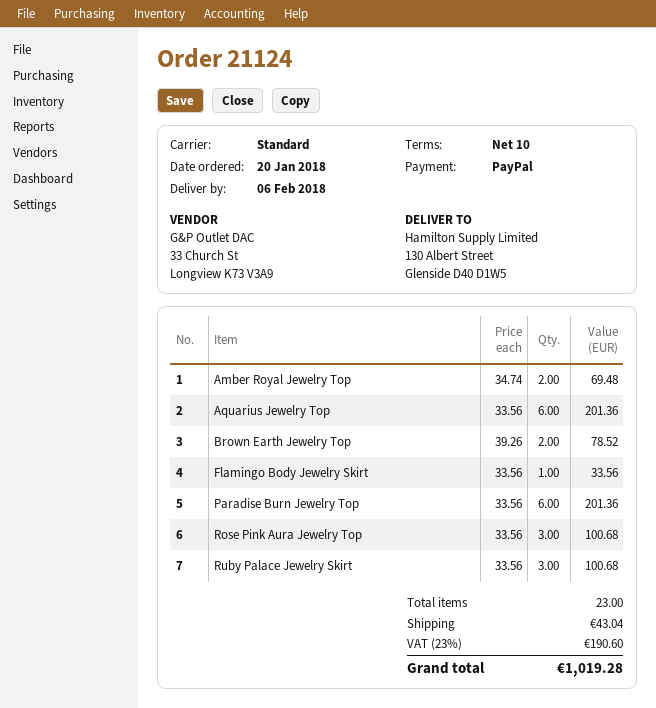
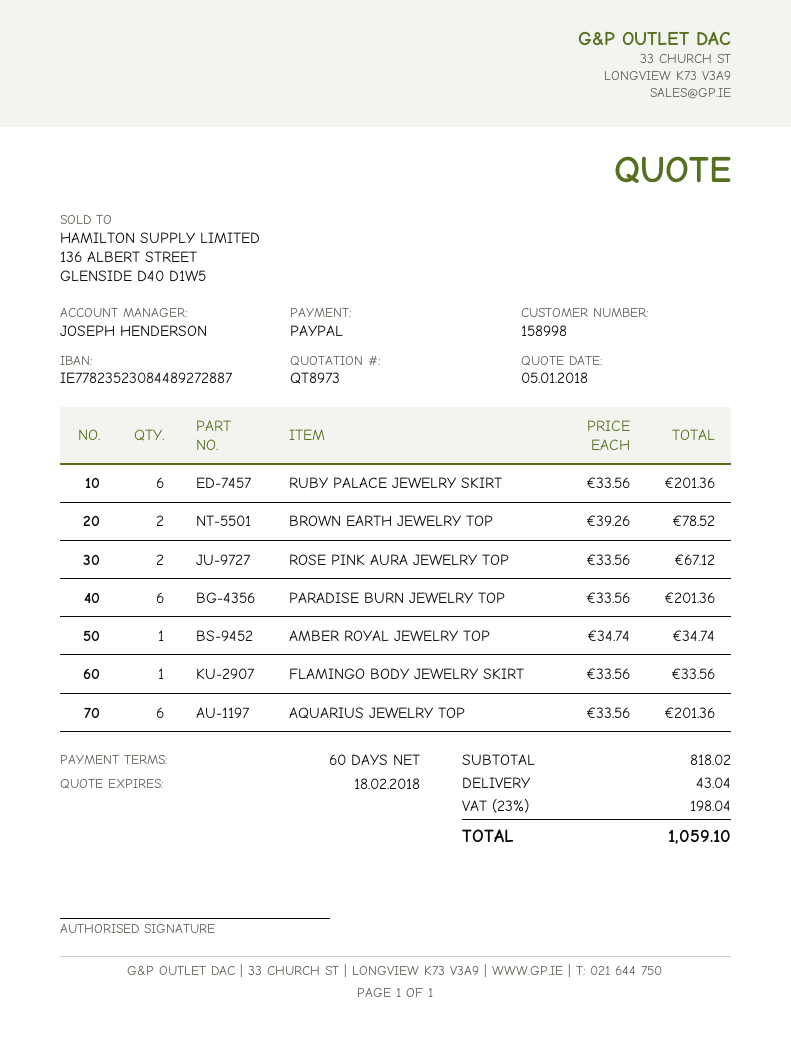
payment terms: 10 days -> 60 days
Amber Royal Jewelry Top: 2 x 34.74 = 69.48 -> 1 x 34.74 = 34.74
Rose Pink Aura Jewelry Top: 3 x 33.56 = 100.68 -> 2 x 33.56 = 67.12
Ruby Palace Jewelry Skirt: 3 x 33.56 = 100.68 -> 6 x 33.56 = 201.36
tax: 23% = 190.60 -> 23% = 198.04
total: 1019.28 -> 1059.10

